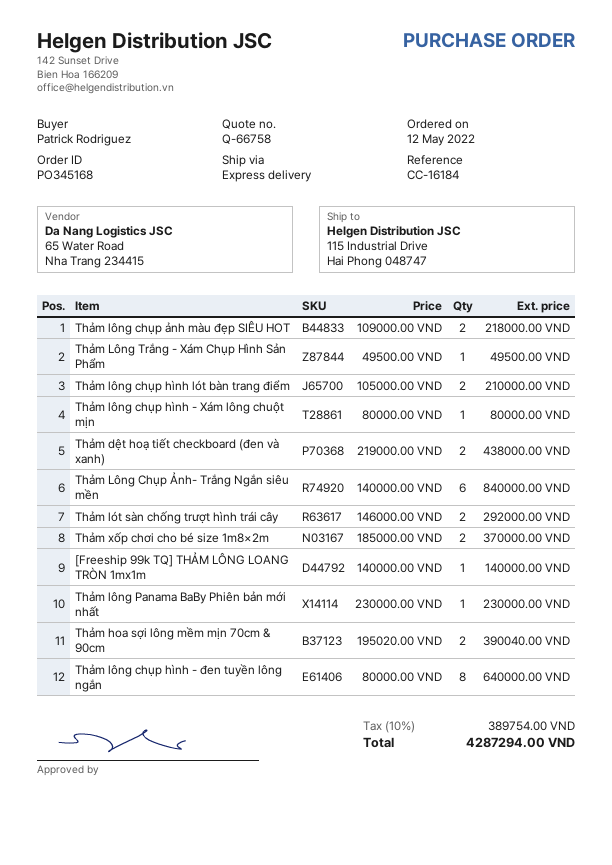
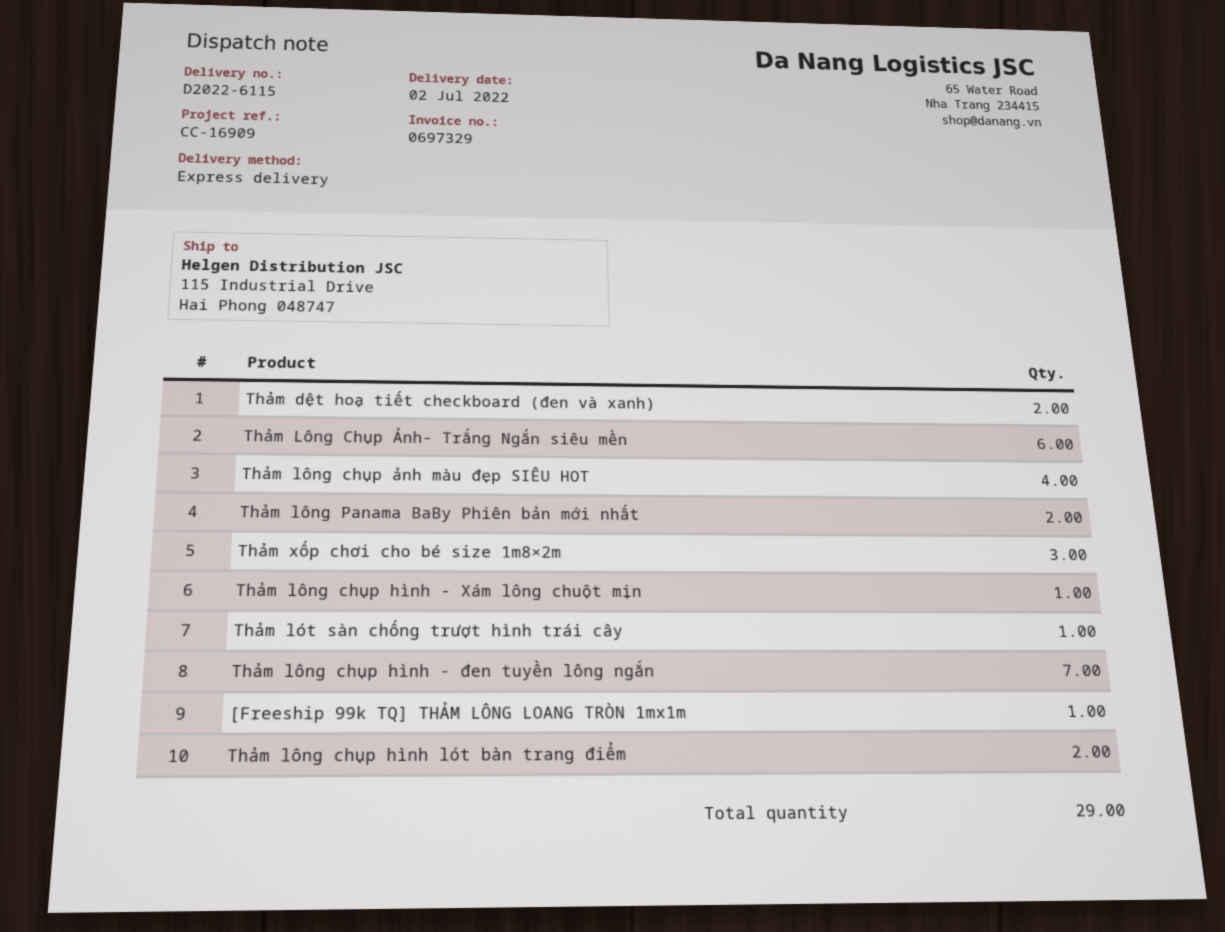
reference: CC-16184 -> CC-16909
Thảm lông chụp ảnh màu đẹp SIÊU HOT: 2 -> 4
Thảm Lông Trắng - Xám Chụp Hình Sản Phẩm: 1 -> none
Thảm lót sàn chống trượt hình trái cây: 2 -> 1
Thảm xốp chơi cho bé size 1m8×2m: 2 -> 3
Thảm lông Panama BaBy Phiên bản mới nhất: 1 -> 2
Thảm hoa sợi lông mềm mịn 70cm & 90cm: 2 -> none
Thảm lông chụp hình - đen tuyền lông ngắn: 8 -> 7

